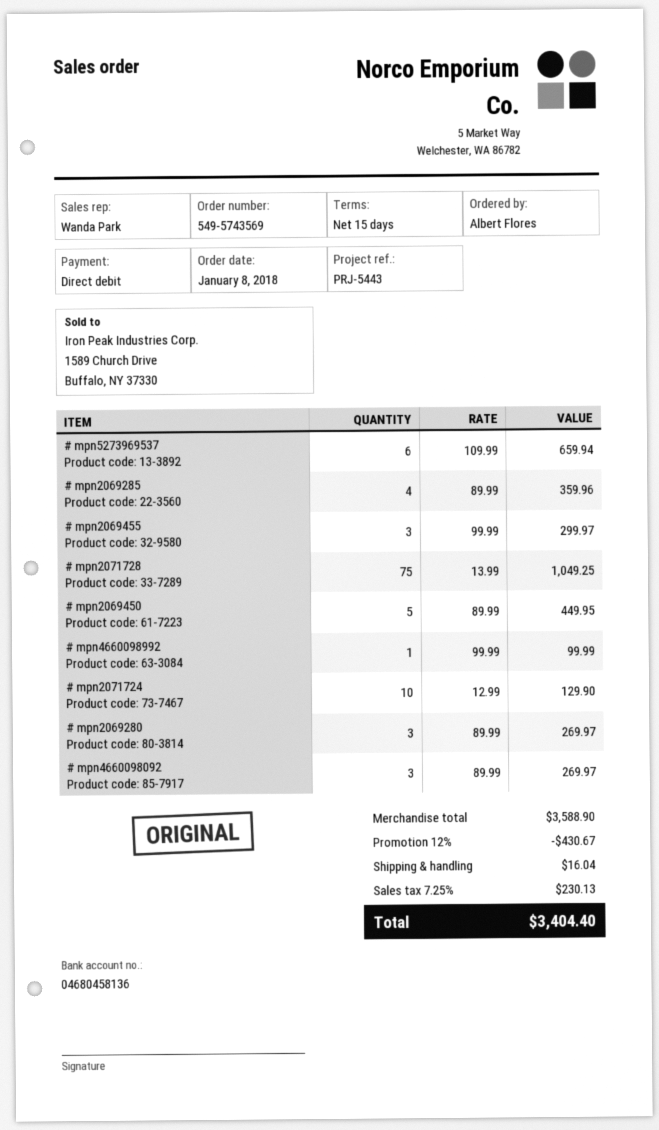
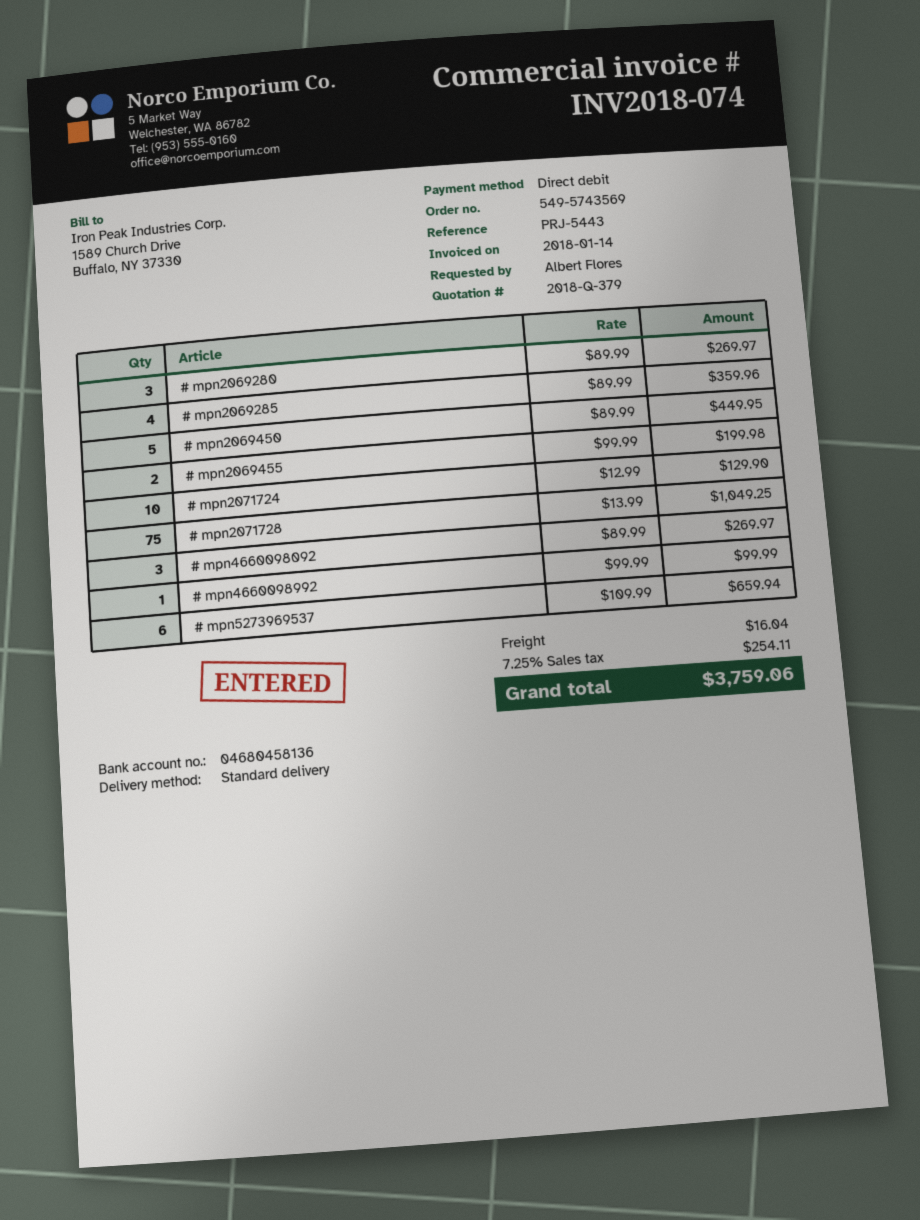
# mpn2069455: 3 x 99.99 = 299.97 -> 2 x 99.99 = 199.98
discount: 12% = 430.67 -> none
tax: 7.25% = 230.13 -> 7.25% = 254.11
total: 3404.40 -> 3759.06

